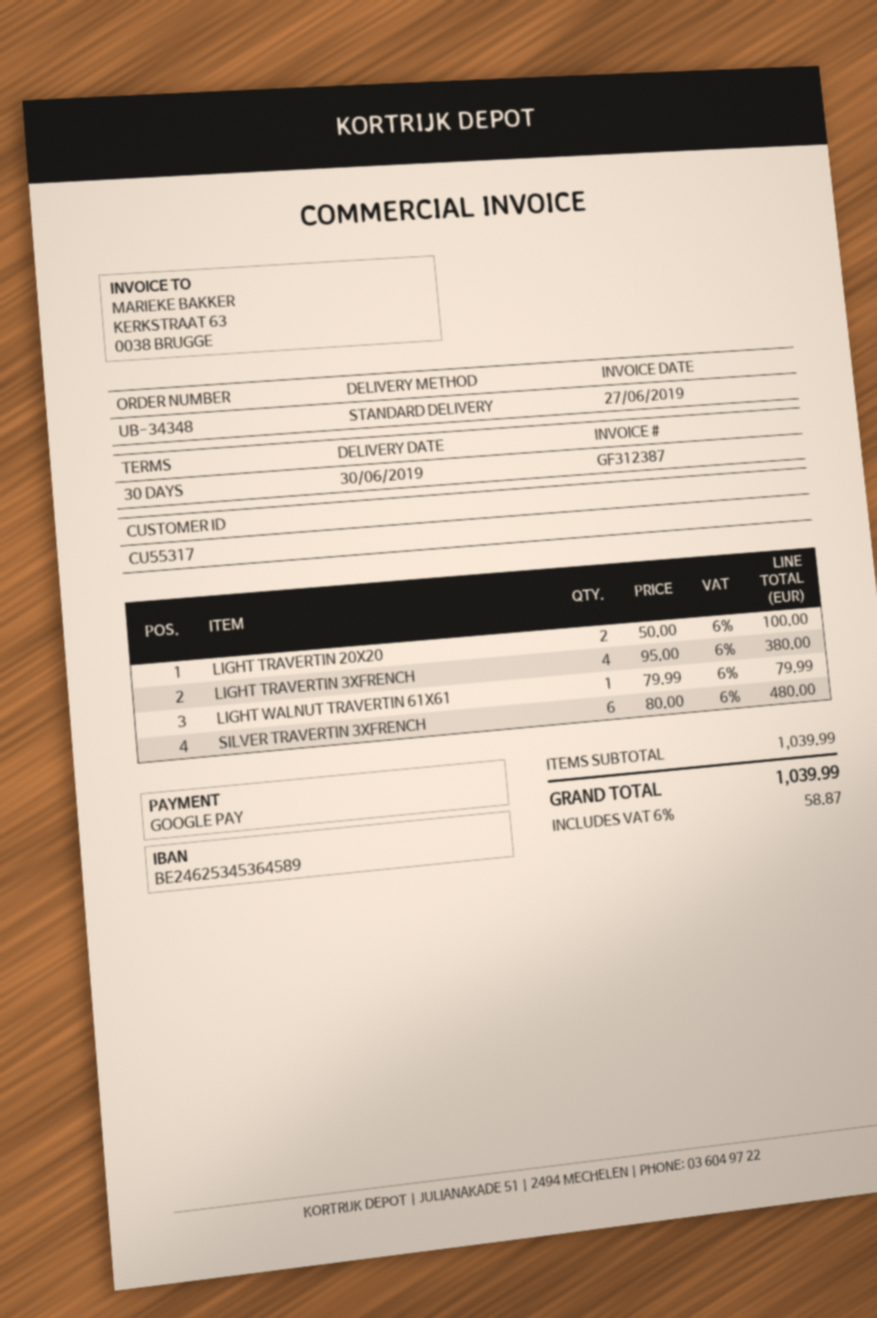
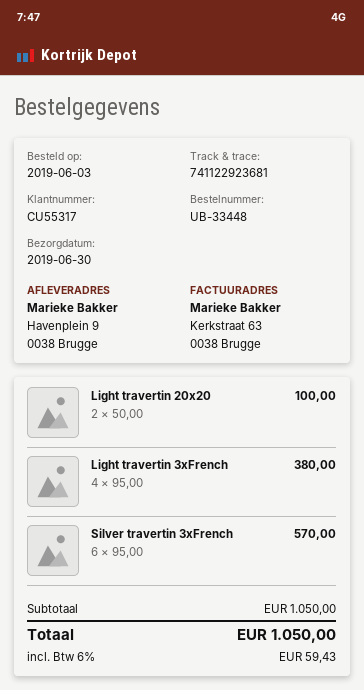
order number: UB-34348 -> UB-33448
LIGHT WALNUT TRAVERTIN 61X61: 1 x 79.99 = 79.99 -> none
SILVER TRAVERTIN 3XFRENCH: 6 x 80.00 = 480.00 -> 6 x 95.00 = 570.00
subtotal: 1039.99 -> 1050.00
tax: 6% = 58.87 -> 6% = 59.43
total: 1039.99 -> 1050.00

